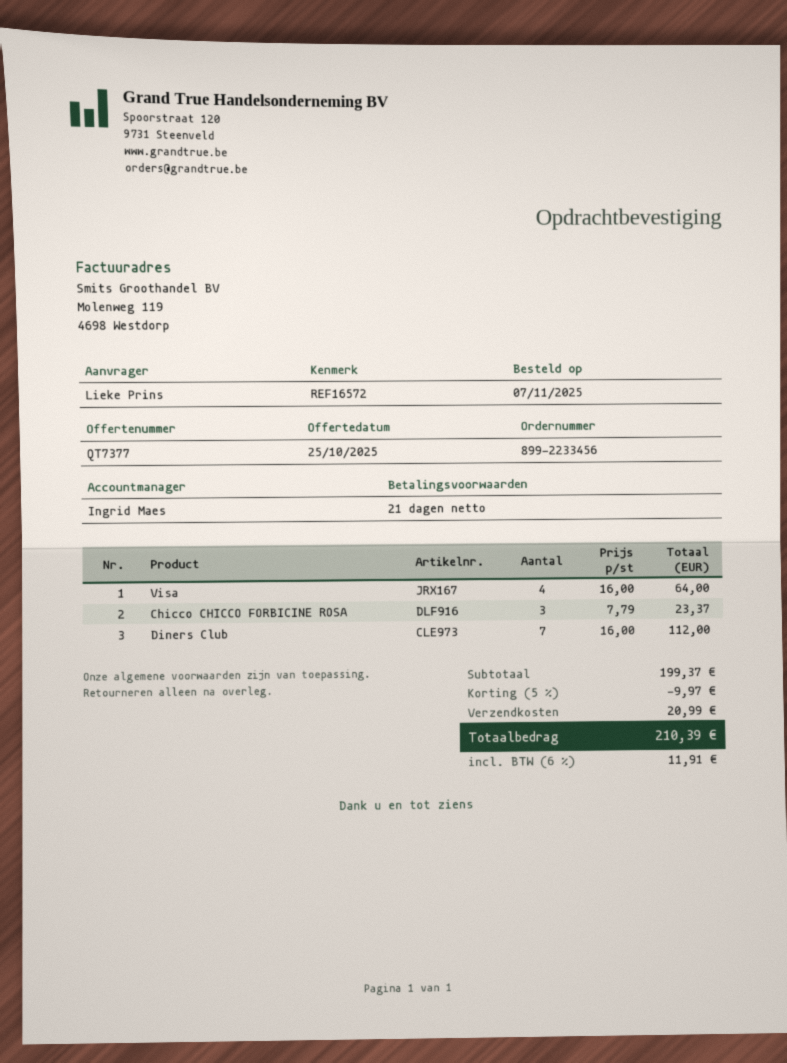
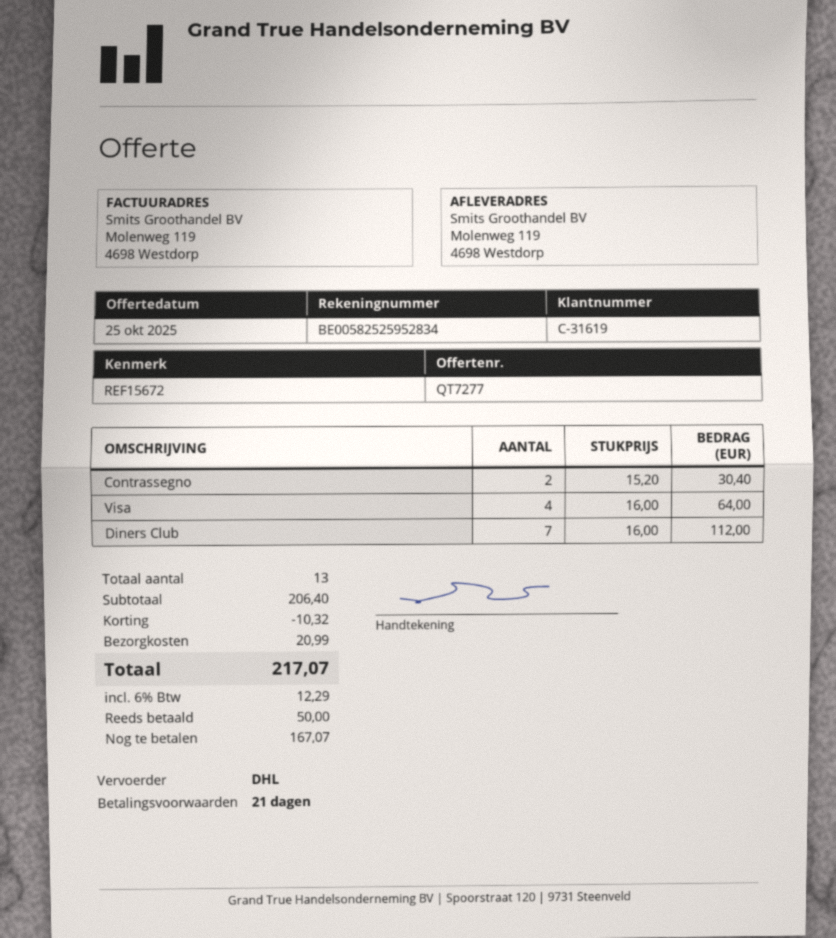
quote number: QT7377 -> QT7277
reference: REF16572 -> REF15672
Chicco CHICCO FORBICINE ROSA: 3 x 7.79 = 23.37 -> none
Contrassegno: none -> 2 x 15.20 = 30.40
subtotal: 199.37 -> 206.40
discount: 9.97 -> 10.32
tax: 6% = 11.91 -> 6% = 12.29
total: 210.39 -> 217.07

